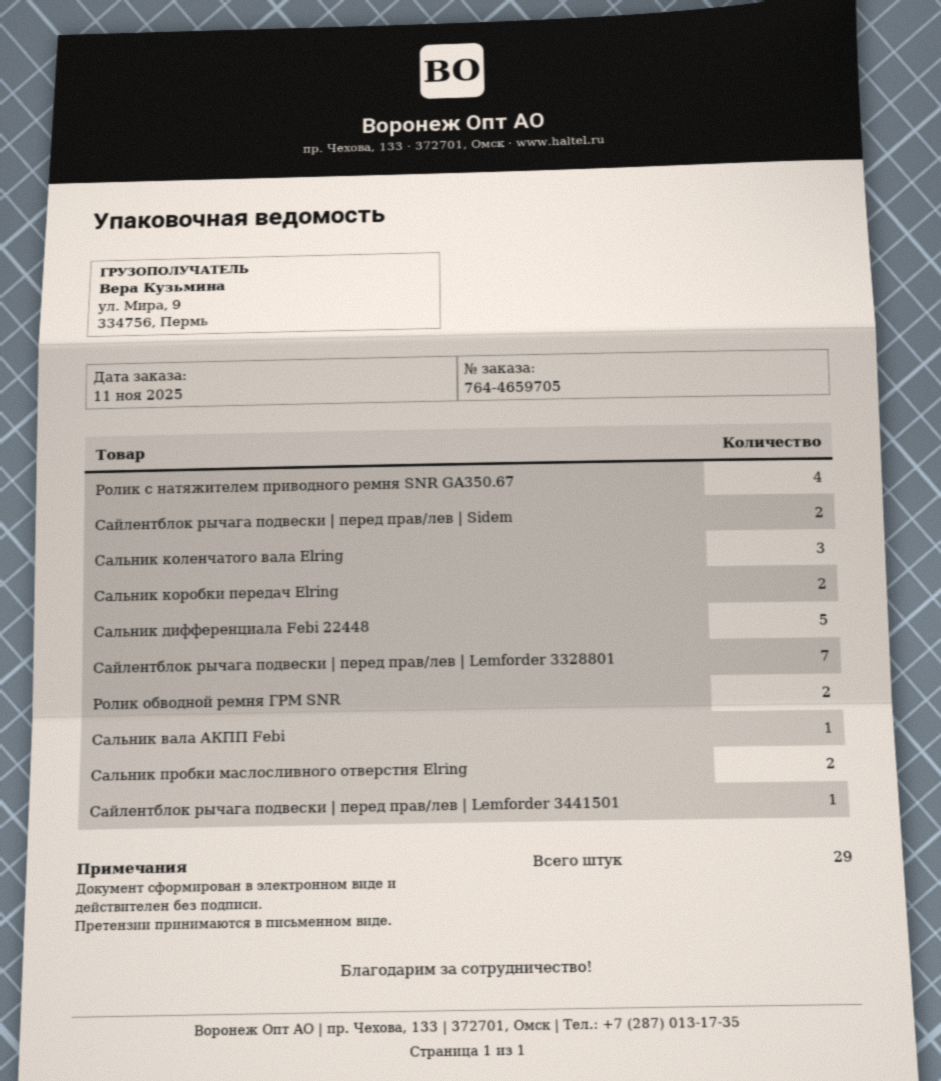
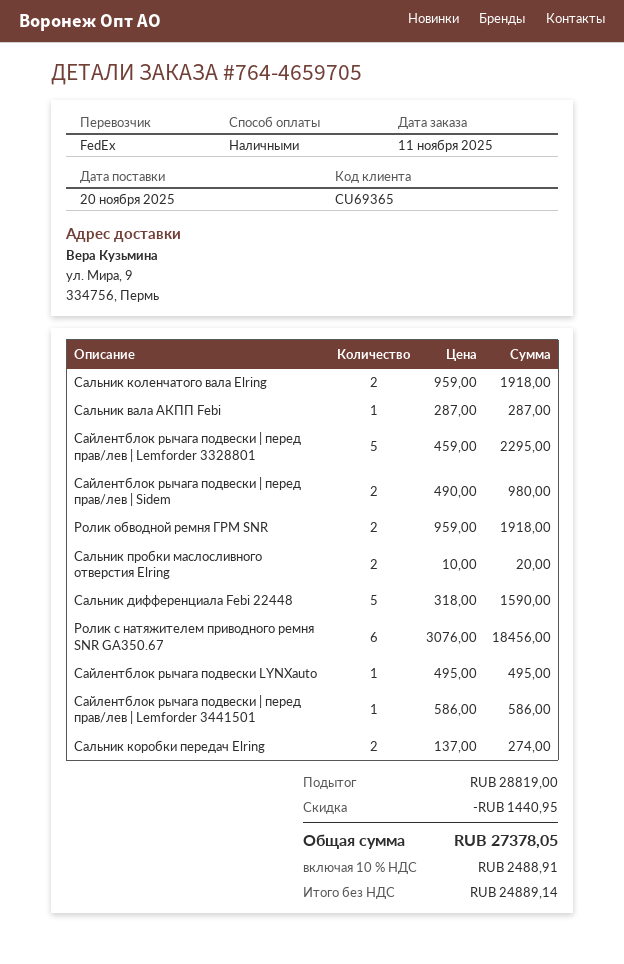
Ролик с натяжителем приводного ремня SNR GA350.67: 4 -> 6
Сальник коленчатого вала Elring: 3 -> 2
Сайлентблок рычага подвески | перед прав/лев | Lemforder 3328801: 7 -> 5
Сайлентблок рычага подвески LYNXauto: none -> 1

